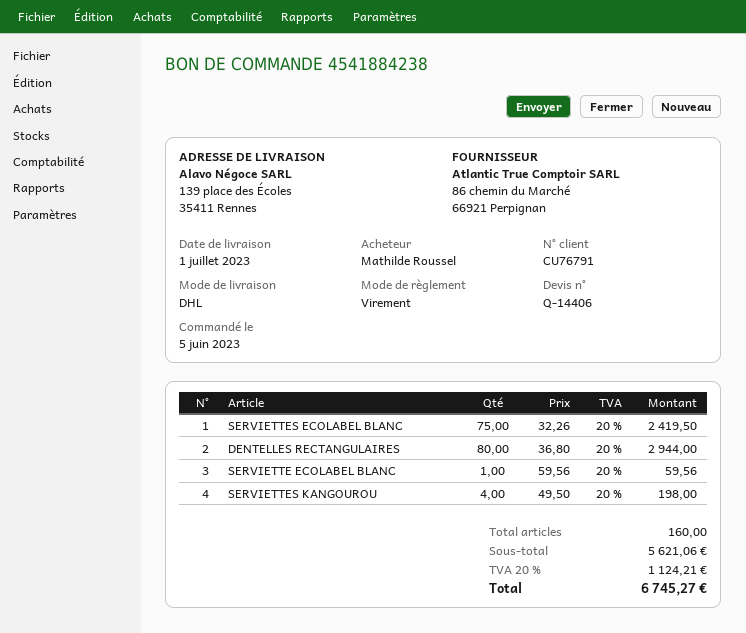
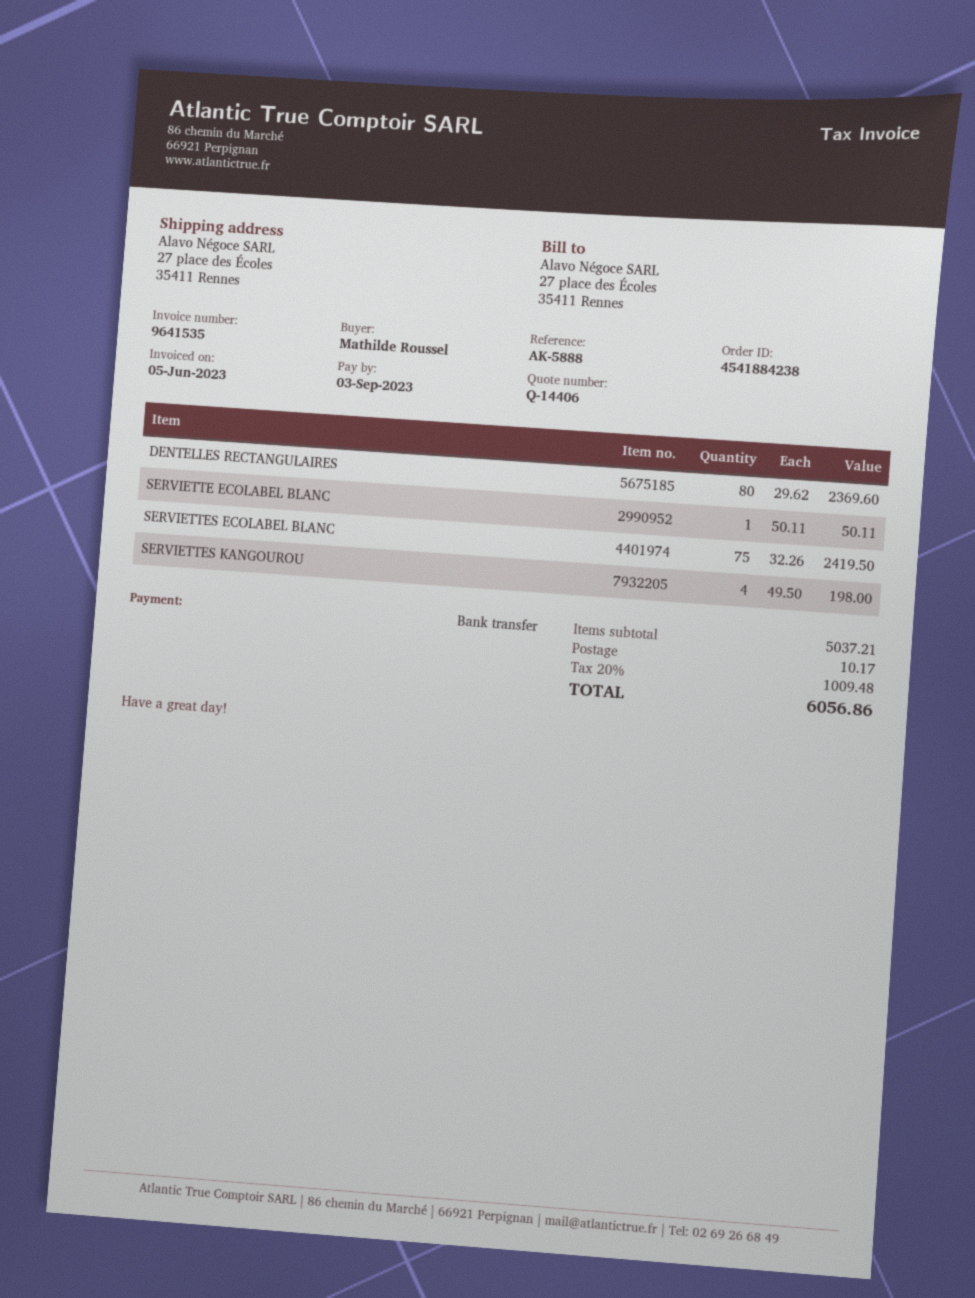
ship to: 139 place des Écoles, 35411 Rennes -> 27 place des Écoles, 35411 Rennes
DENTELLES RECTANGULAIRES: 80 x 36.80 = 2944.00 -> 80 x 29.62 = 2369.60
SERVIETTE ECOLABEL BLANC: 1 x 59.56 = 59.56 -> 1 x 50.11 = 50.11
subtotal: 5621.06 -> 5037.21
shipping: none -> 10.17
tax: 20% = 1124.21 -> 20% = 1009.48
total: 6745.27 -> 6056.86

